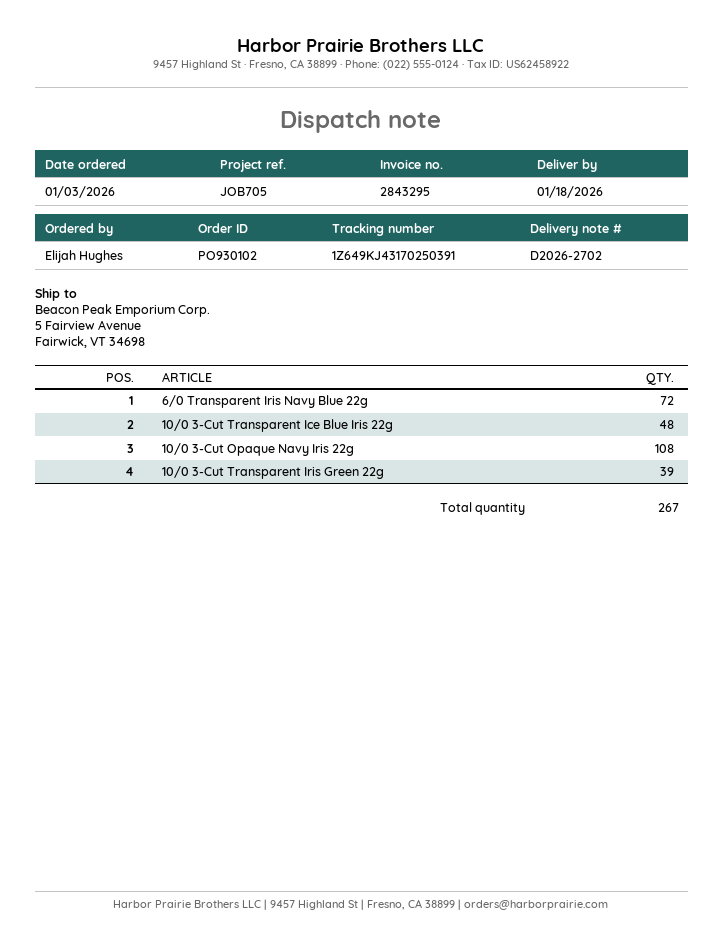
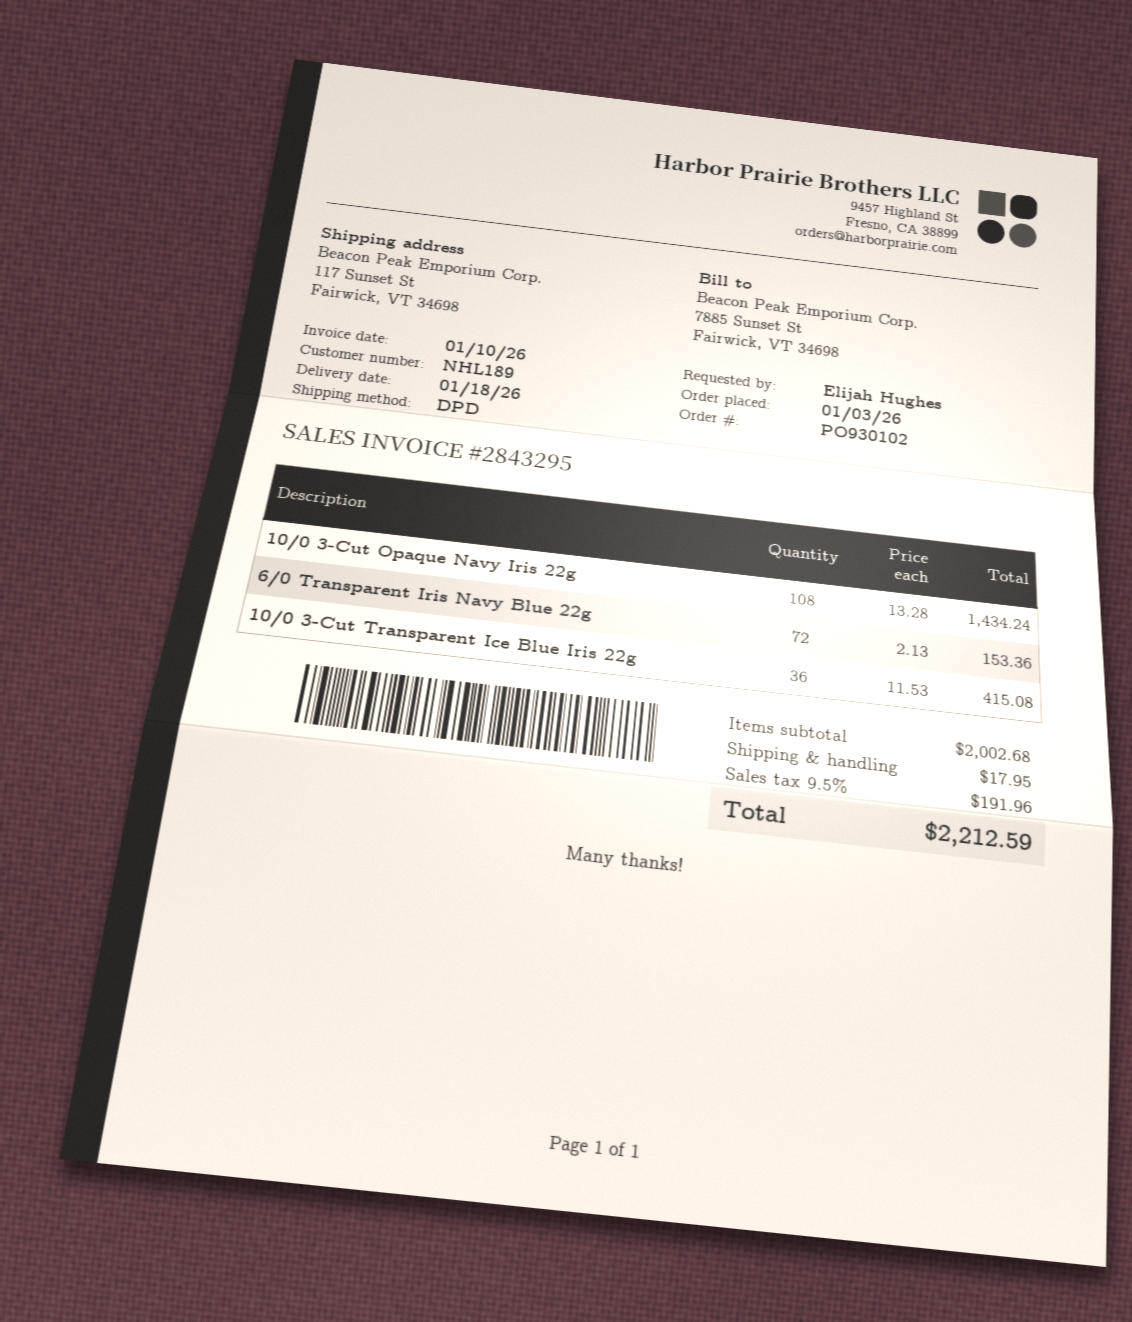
ship to: 5 Fairview Avenue, Fairwick, VT 34698 -> 117 Sunset St, Fairwick, VT 34698
10/0 3-Cut Transparent Ice Blue Iris 22g: 48 -> 36
10/0 3-Cut Transparent Iris Green 22g: 39 -> none

